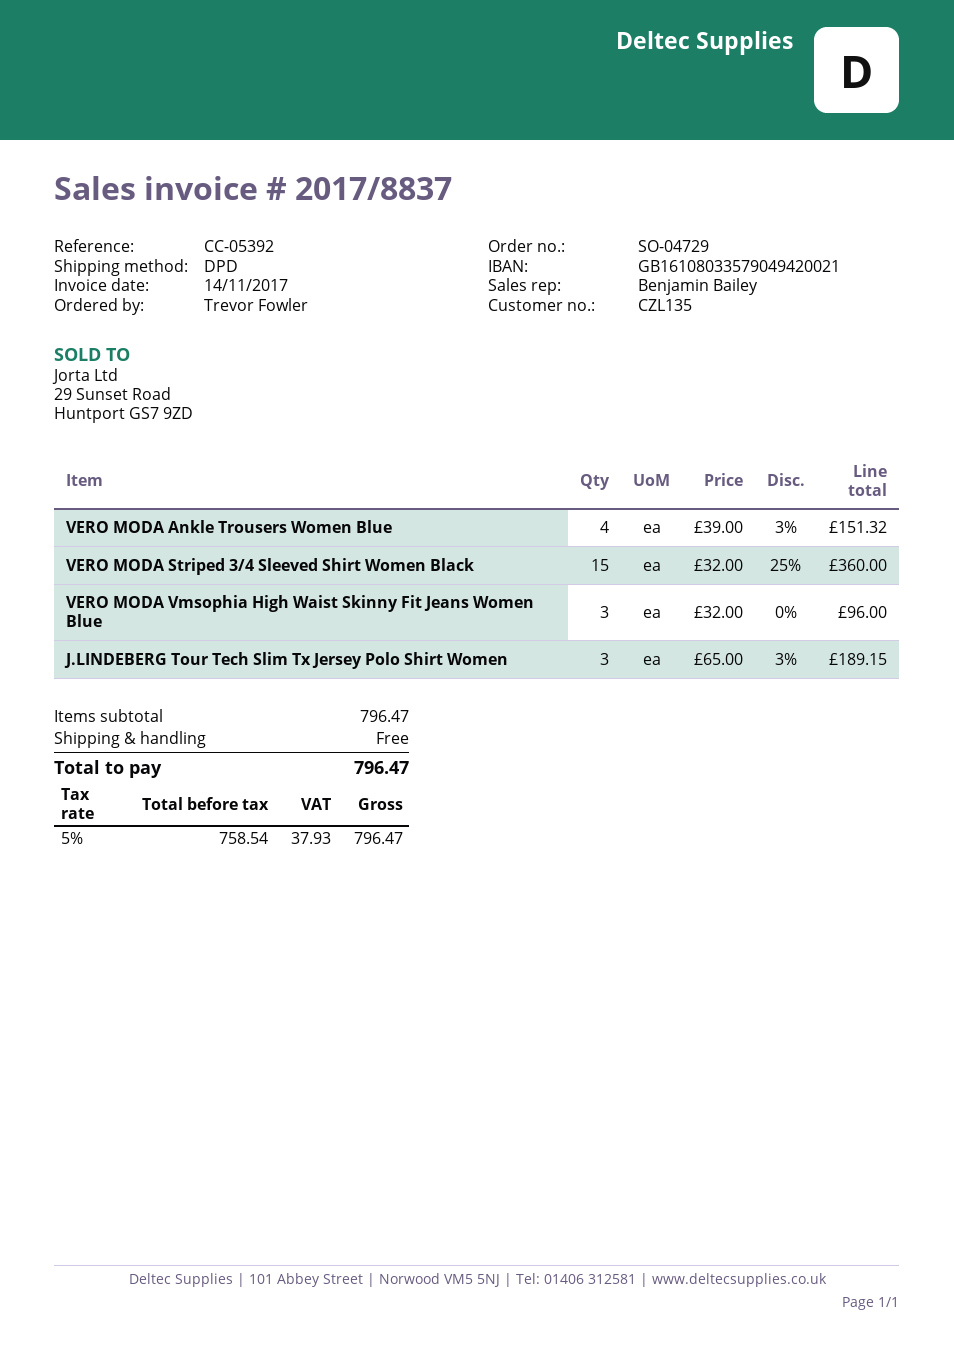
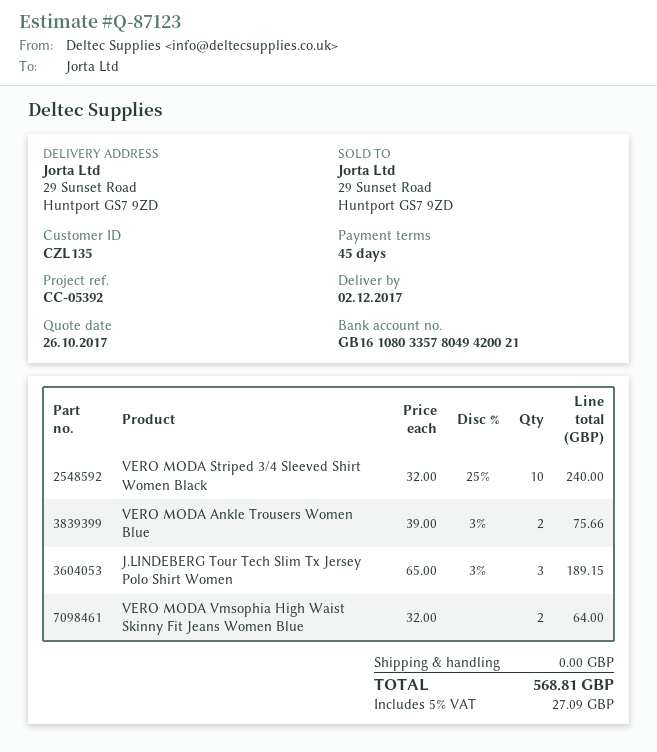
bank account: GB16108033579049420021 -> GB16108033578049420021
VERO MODA Ankle Trousers Women Blue: 4 x 39.00 - 3% = 151.32 -> 2 x 39.00 - 3% = 75.66
VERO MODA Striped 3/4 Sleeved Shirt Women Black: 15 x 32.00 - 25% = 360.00 -> 10 x 32.00 - 25% = 240.00
VERO MODA Vmsophia High Waist Skinny Fit Jeans Women Blue: 3 x 32.00 = 96.00 -> 2 x 32.00 = 64.00
tax: 5% = 37.93 -> 5% = 27.09
total: 796.47 -> 568.81

